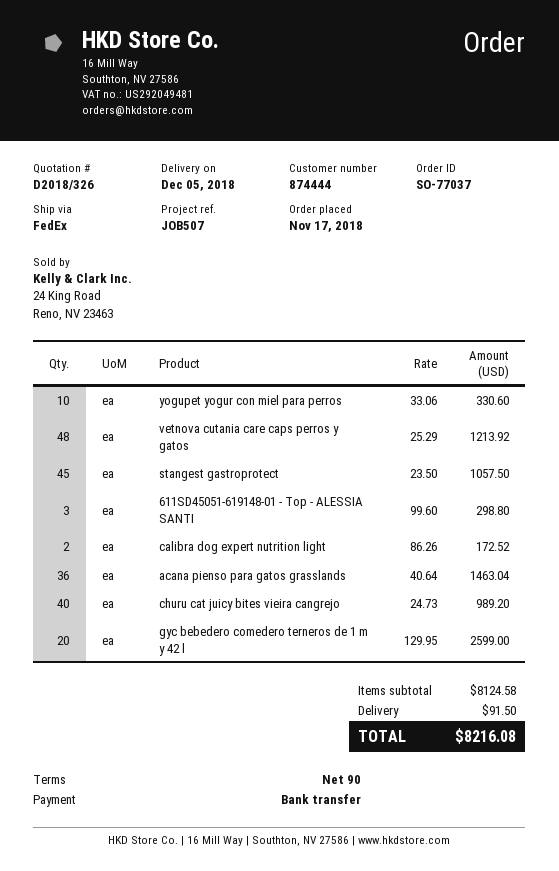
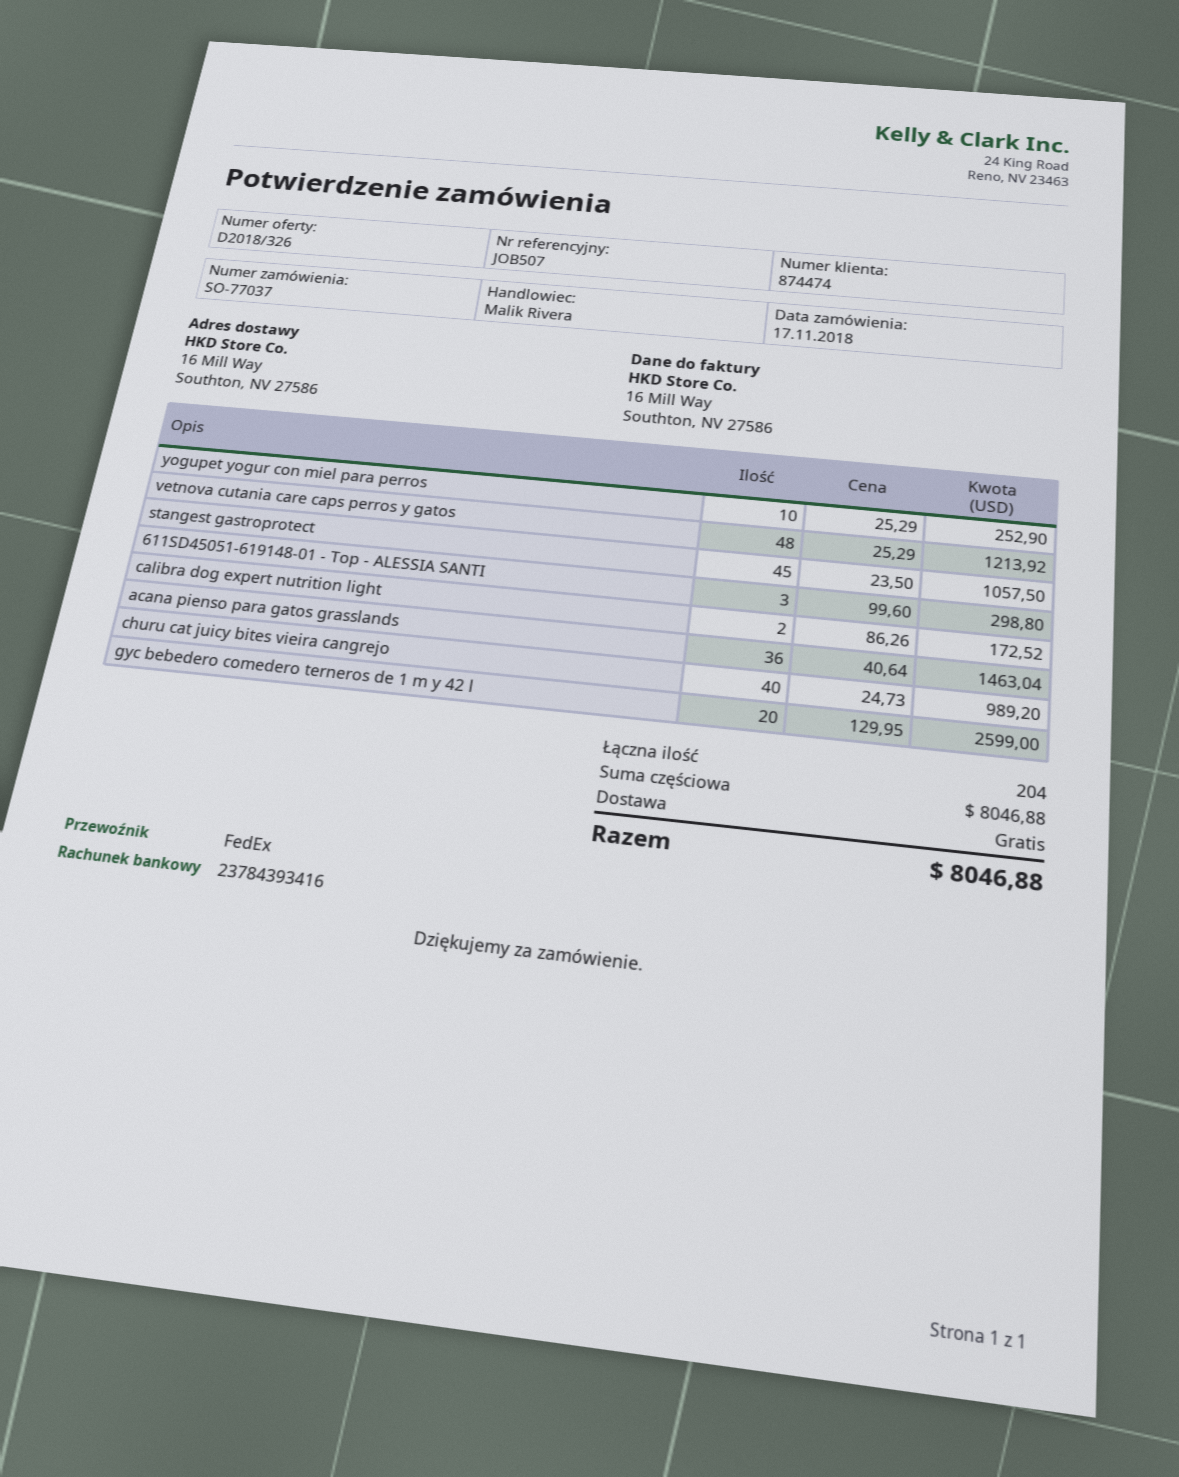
customer number: 874444 -> 874474
yogupet yogur con miel para perros: 10 x 33.06 = 330.60 -> 10 x 25.29 = 252.90
subtotal: 8124.58 -> 8046.88
shipping: 91.50 -> 0.00
total: 8216.08 -> 8046.88

